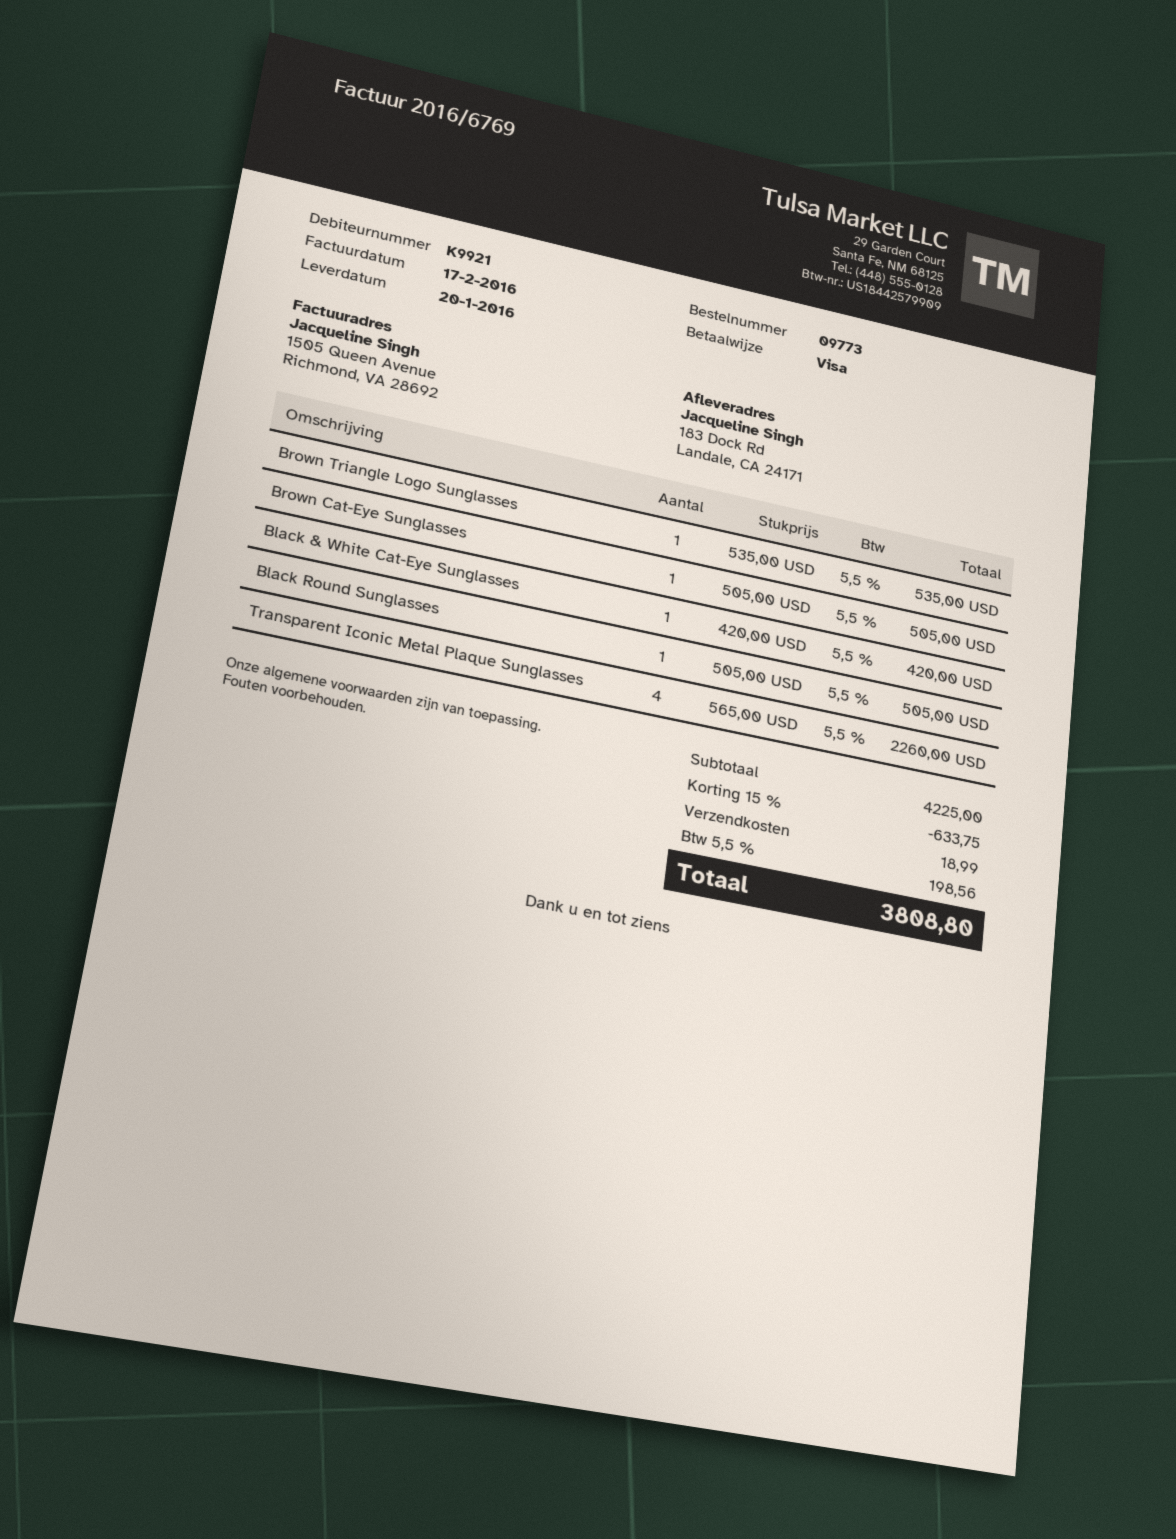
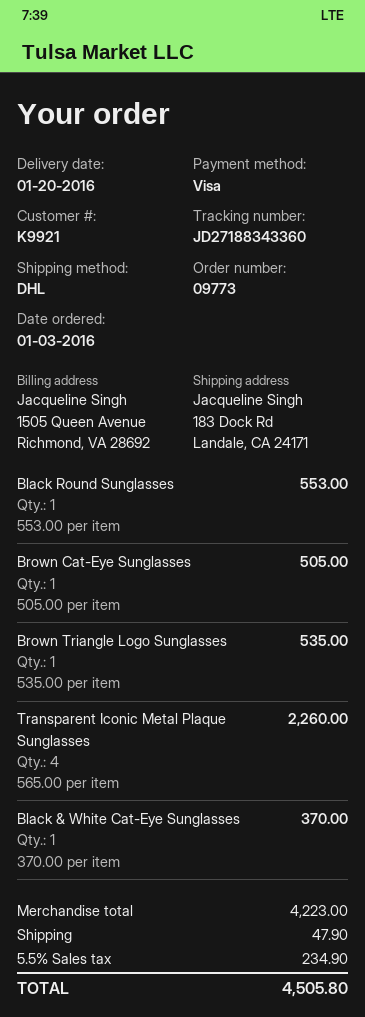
Black & White Cat-Eye Sunglasses: 1 x 420.00 = 420.00 -> 1 x 370.00 = 370.00
Black Round Sunglasses: 1 x 505.00 = 505.00 -> 1 x 553.00 = 553.00
subtotal: 4225.00 -> 4223.00
discount: 15% = 633.75 -> none
shipping: 18.99 -> 47.90
tax: 5.5% = 198.56 -> 5.5% = 234.90
total: 3808.80 -> 4505.80

